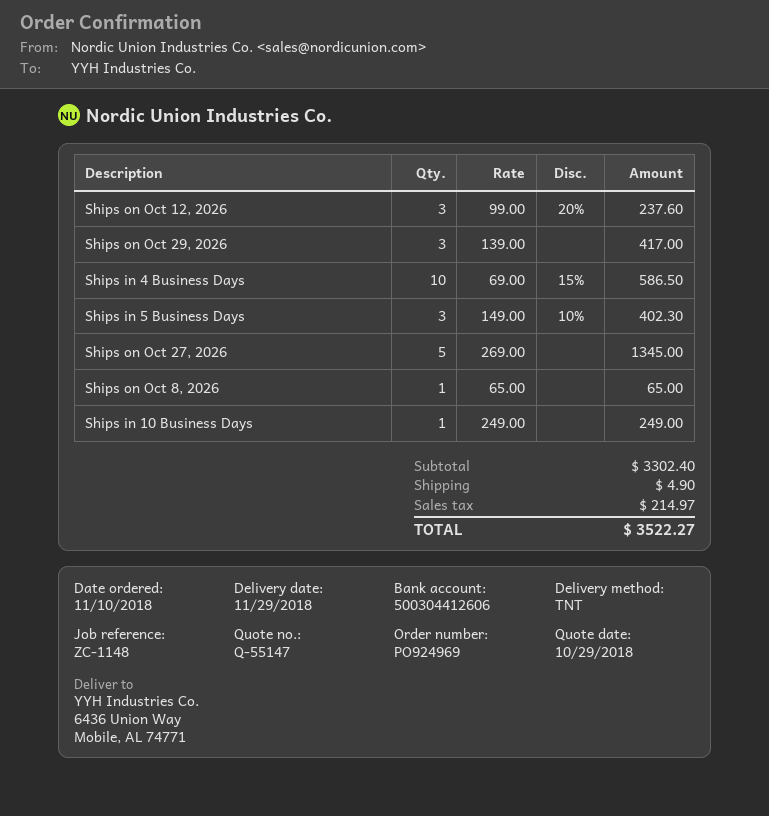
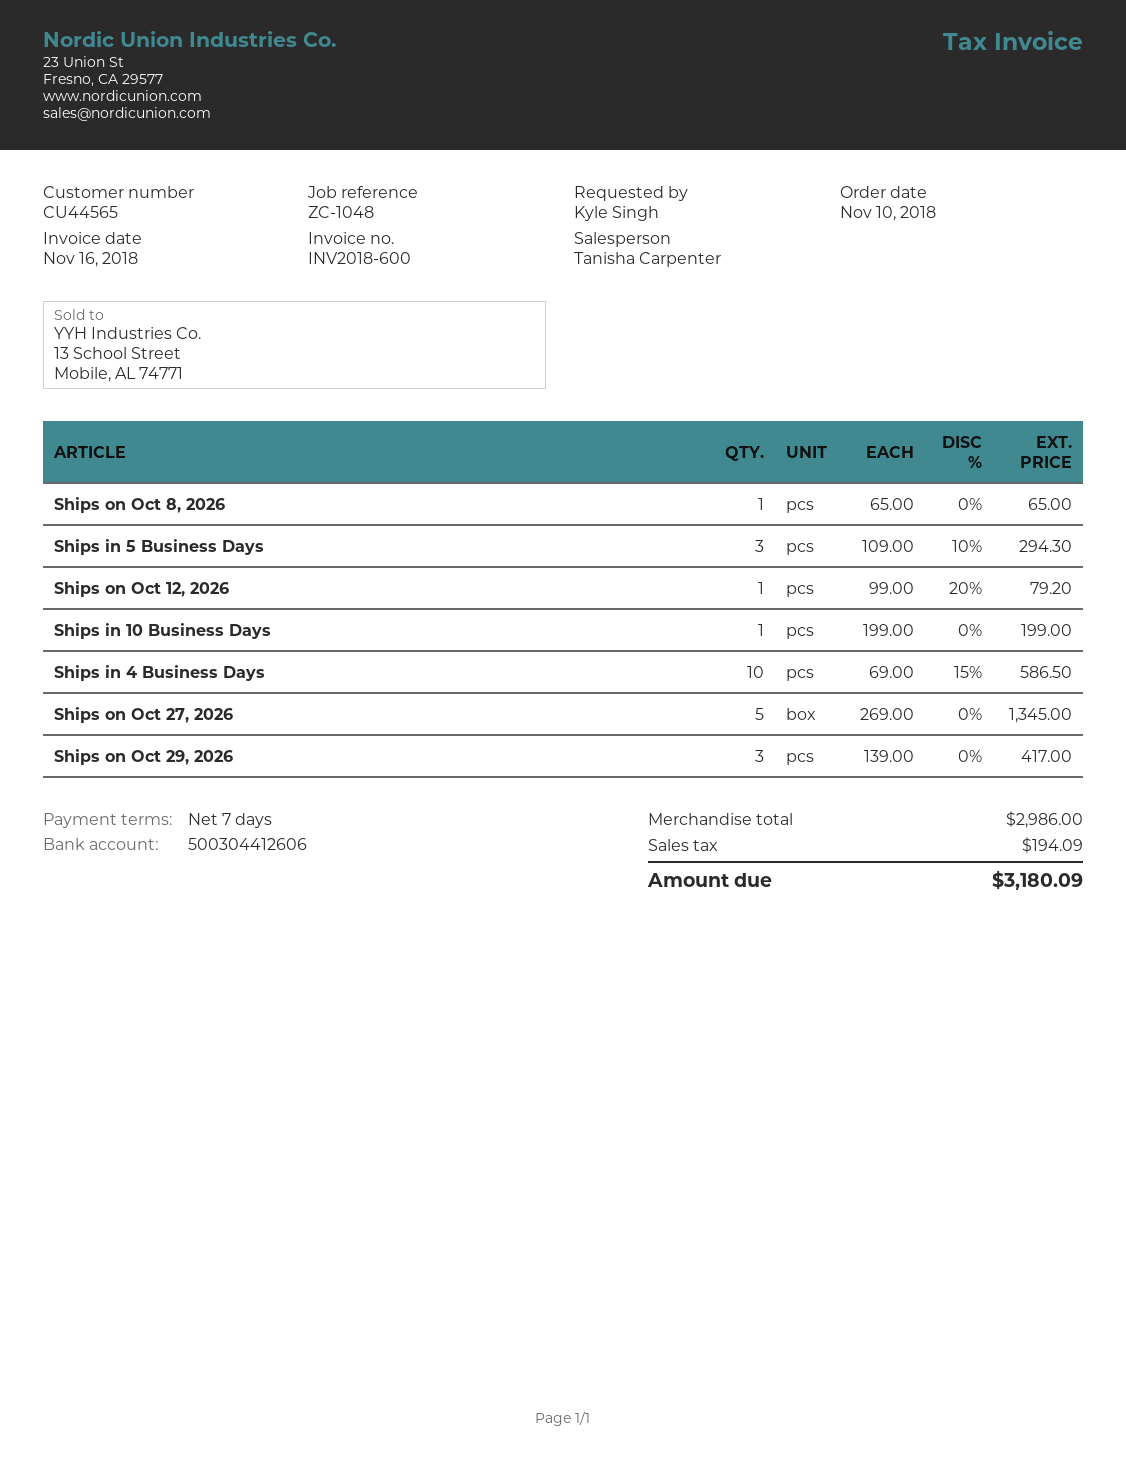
reference: ZC-1148 -> ZC-1048
Ships on Oct 12, 2026: 3 x 99.00 - 20% = 237.60 -> 1 x 99.00 - 20% = 79.20
Ships in 5 Business Days: 3 x 149.00 - 10% = 402.30 -> 3 x 109.00 - 10% = 294.30
Ships in 10 Business Days: 1 x 249.00 = 249.00 -> 1 x 199.00 = 199.00
subtotal: 3302.40 -> 2986.00
shipping: 4.90 -> none
tax: 214.97 -> 194.09
total: 3522.27 -> 3180.09

